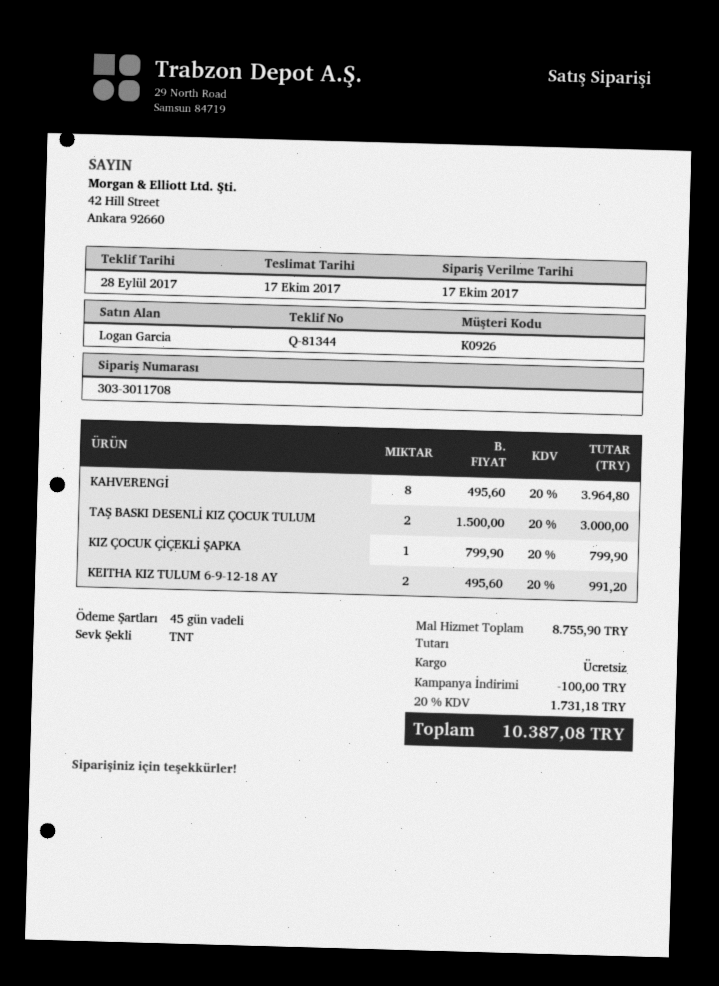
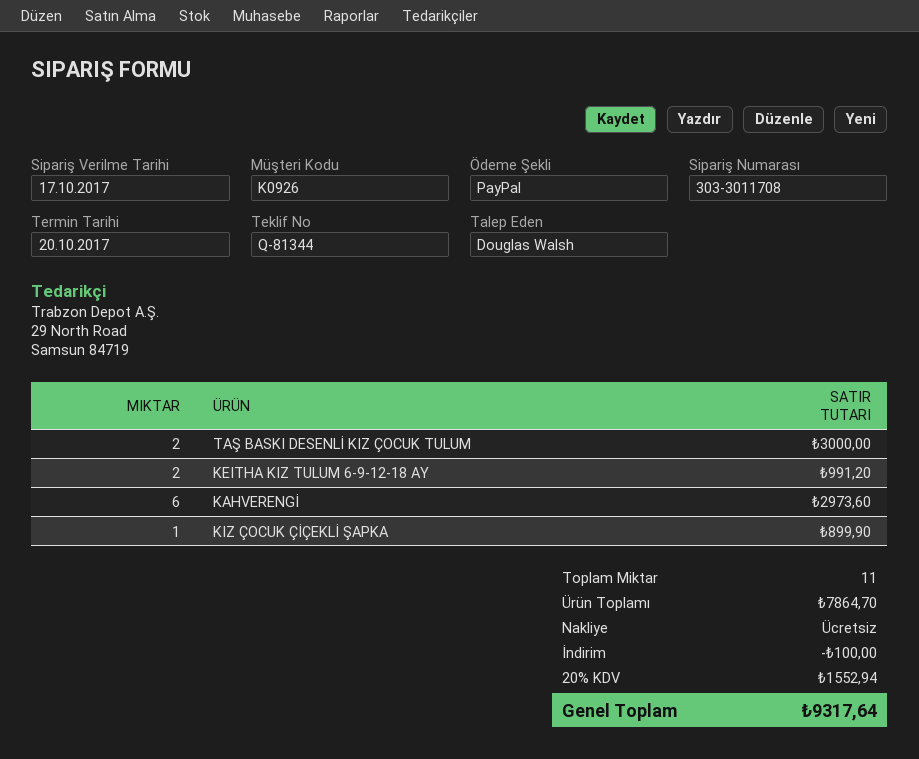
delivery date: 2017-10-17 -> 2017-10-20
ordered by: Logan Garcia -> Douglas Walsh
KAHVERENGİ: 8 for 3964.80 -> 6 for 2973.60
KIZ ÇOCUK ÇİÇEKLİ ŞAPKA: 1 for 799.90 -> 1 for 899.90
subtotal: 8755.90 -> 7864.70
tax: 20% = 1731.18 -> 20% = 1552.94
total: 10387.08 -> 9317.64

